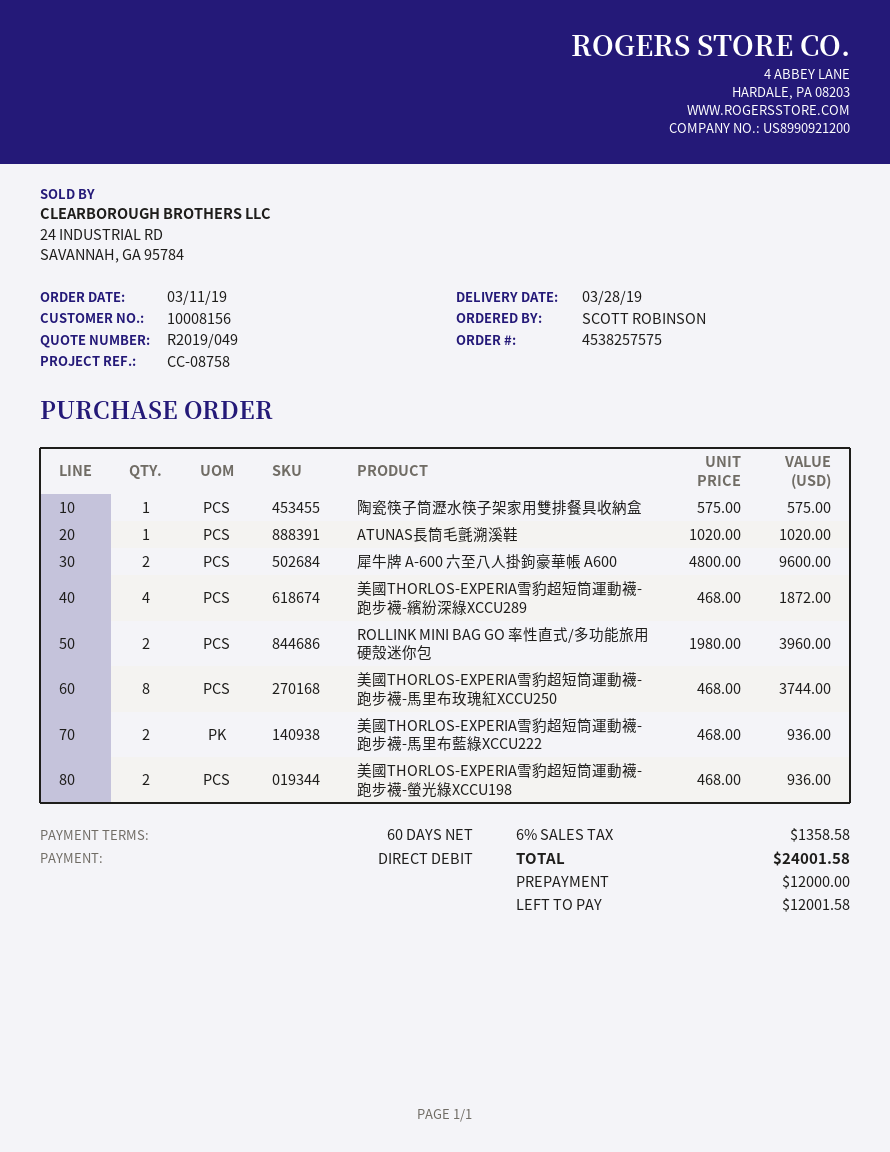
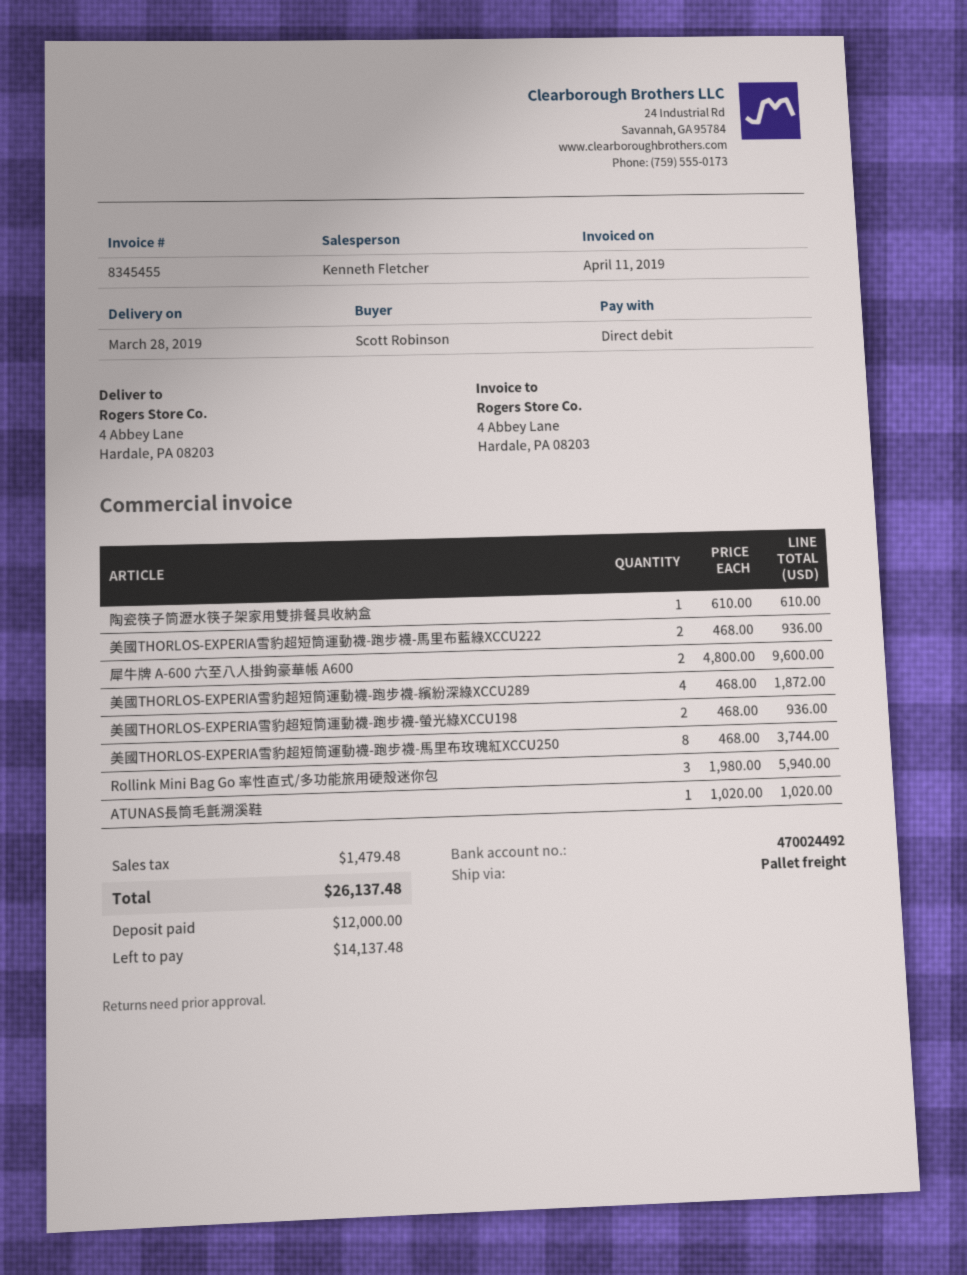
陶瓷筷子筒瀝水筷子架家用雙排餐具收納盒: 1 x 575.00 = 575.00 -> 1 x 610.00 = 610.00
ROLLINK MINI BAG GO 率性直式/多功能旅用硬殼迷你包: 2 x 1980.00 = 3960.00 -> 3 x 1980.00 = 5940.00
tax: 1358.58 -> 1479.48
total: 24001.58 -> 26137.48
balance: 12001.58 -> 14137.48

